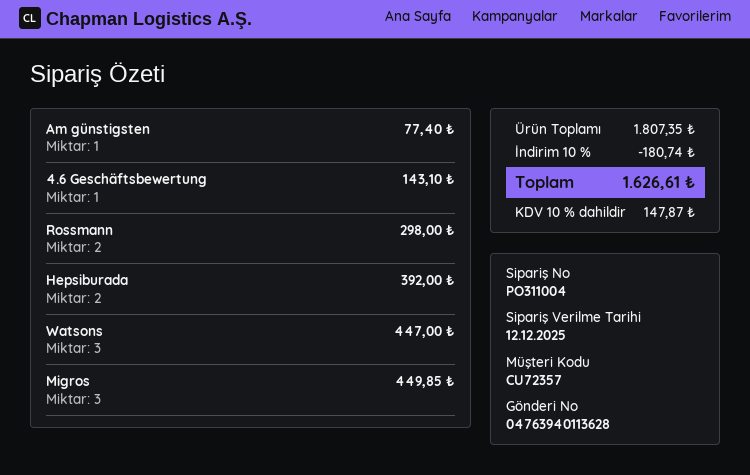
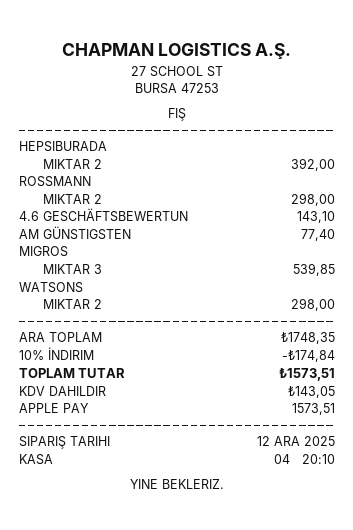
Watsons: 3 for 447.00 -> 2 for 298.00
Migros: 3 for 449.85 -> 3 for 539.85
subtotal: 1807.35 -> 1748.35
discount: 10% = 180.74 -> 10% = 174.84
tax: 147.87 -> 143.05
total: 1626.61 -> 1573.51

